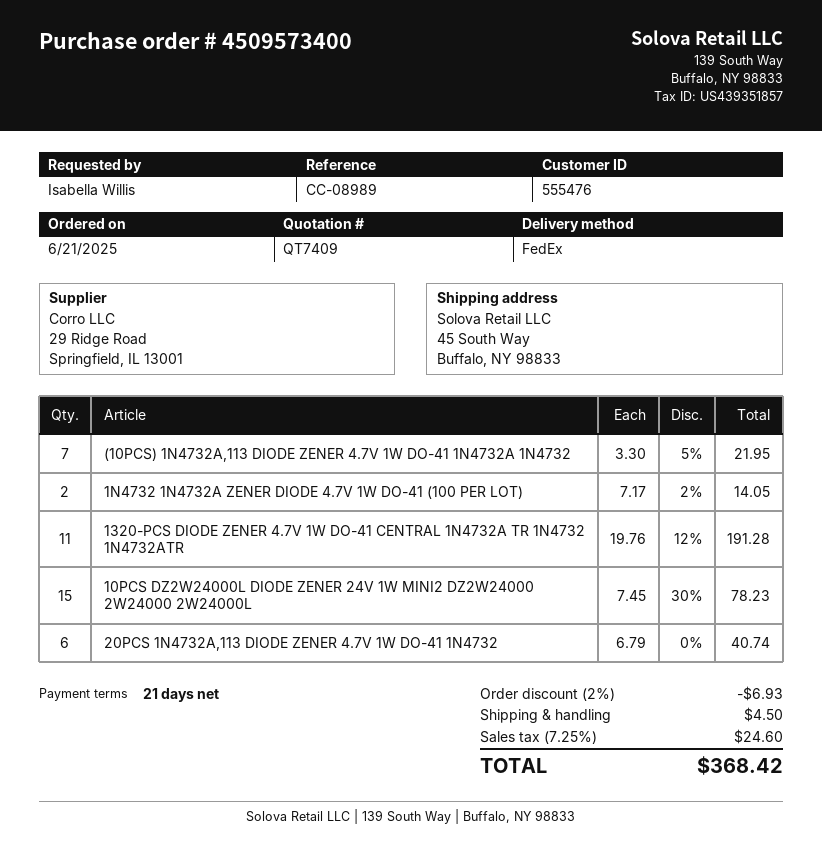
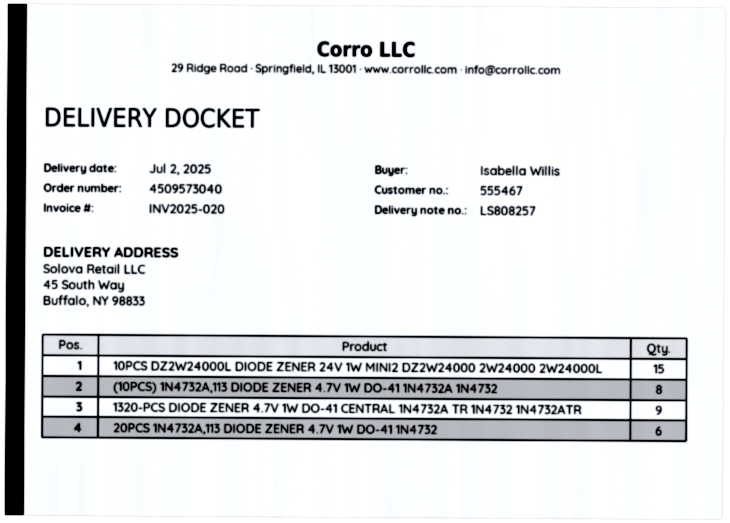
order number: 4509573400 -> 4509573040
customer number: 555476 -> 555467
(10PCS) 1N4732A,113 DIODE ZENER 4.7V 1W DO-41 1N4732A 1N4732: 7 -> 8
1N4732 1N4732A ZENER DIODE 4.7V 1W DO-41 (100 PER LOT): 2 -> none
1320-PCS DIODE ZENER 4.7V 1W DO-41 CENTRAL 1N4732A TR 1N4732 1N4732ATR: 11 -> 9

